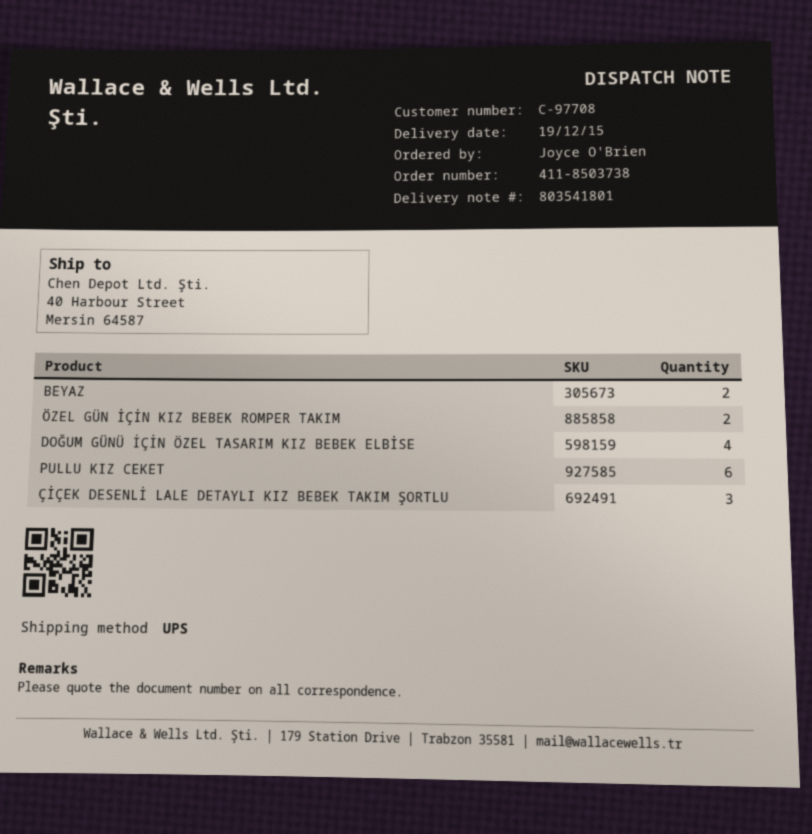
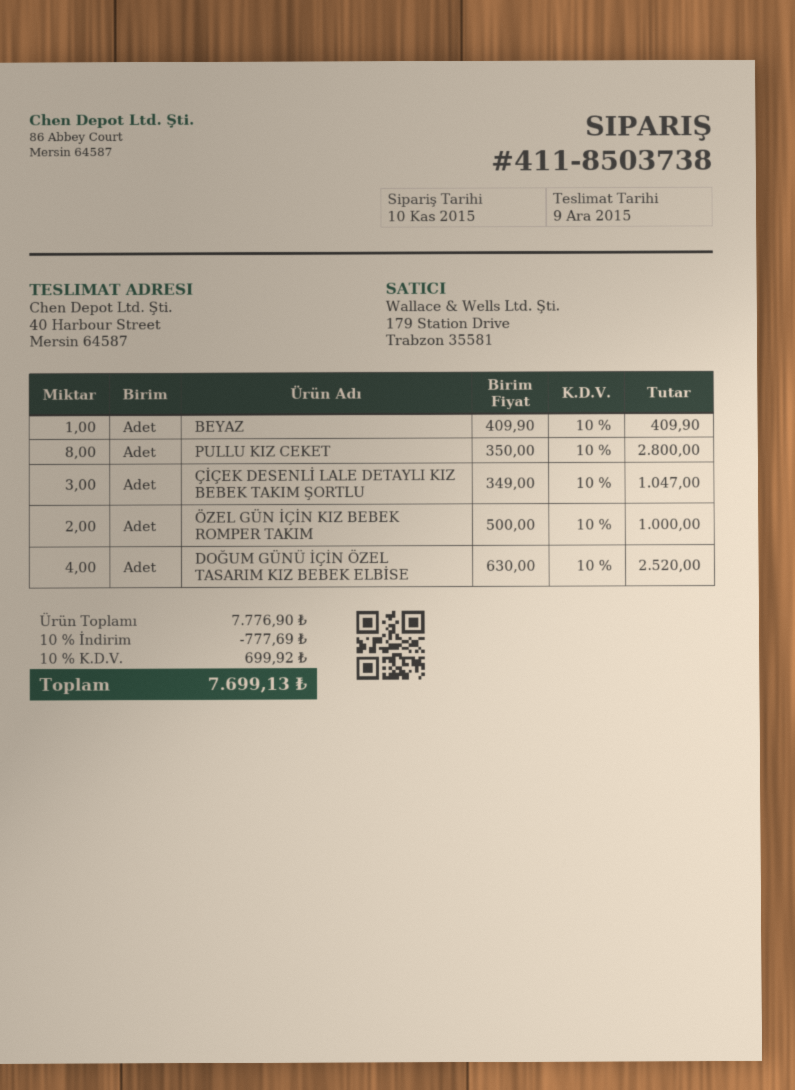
delivery date: 2015-12-19 -> 2015-12-09
BEYAZ: 2 -> 1
PULLU KIZ CEKET: 6 -> 8

